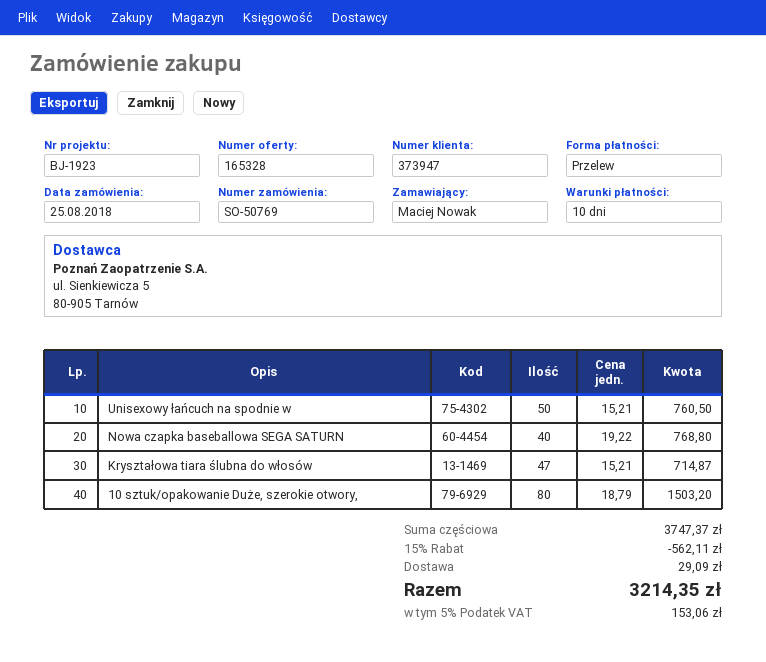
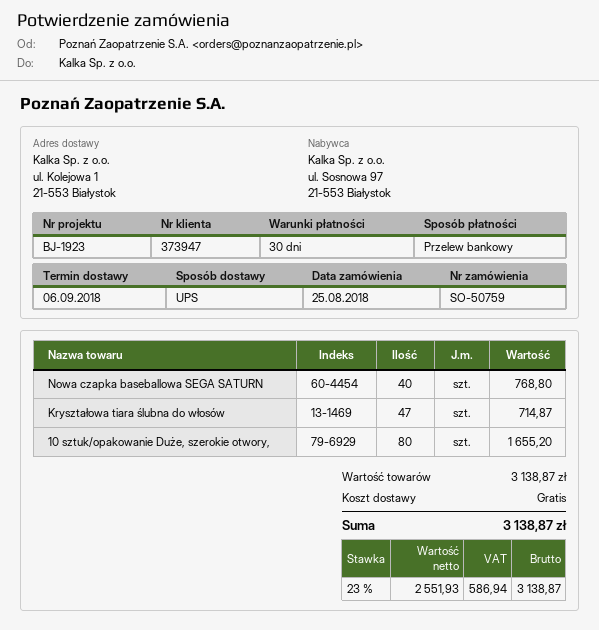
order number: SO-50769 -> SO-50759
payment terms: 10 days -> 30 days
Unisexowy łańcuch na spodnie w: 50 for 760.50 -> none
10 sztuk/opakowanie Duże, szerokie otwory,: 80 for 1503.20 -> 80 for 1655.20
subtotal: 3747.37 -> 3138.87
discount: 15% = 562.11 -> none
shipping: 29.09 -> 0.00
tax: 5% = 153.06 -> 23% = 586.94
total: 3214.35 -> 3138.87

